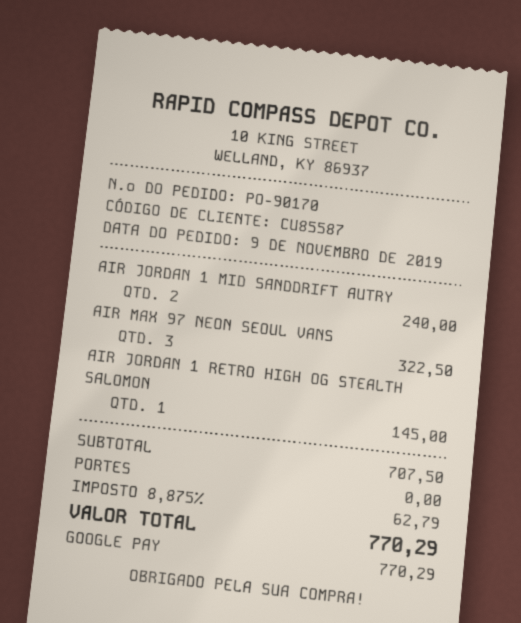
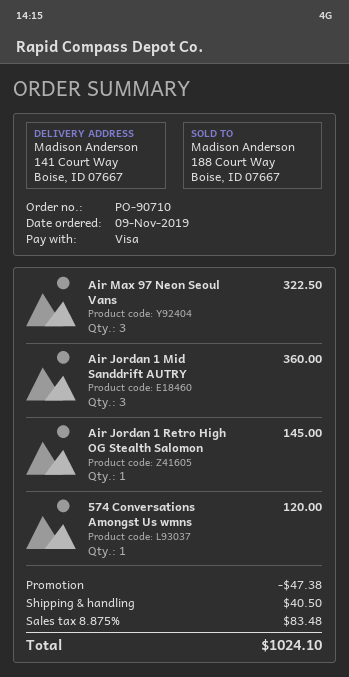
order number: PO-90170 -> PO-90710
payment method: Google Pay -> Visa
AIR JORDAN 1 MID SANDDRIFT AUTRY: 2 for 240.00 -> 3 for 360.00
574 Conversations Amongst Us wmns: none -> 1 for 120.00
discount: none -> 47.38
shipping: 0.00 -> 40.50
tax: 8.875% = 62.79 -> 8.875% = 83.48
total: 770.29 -> 1024.10

